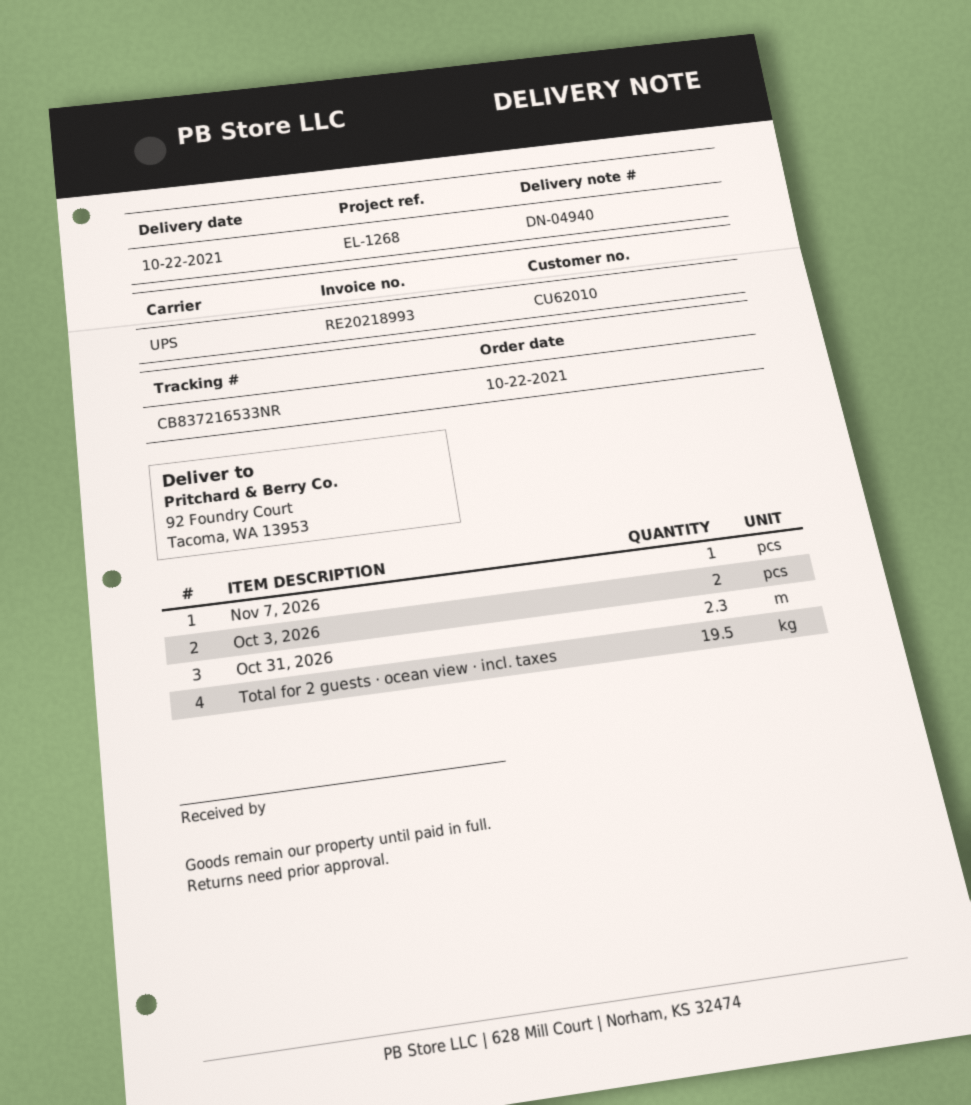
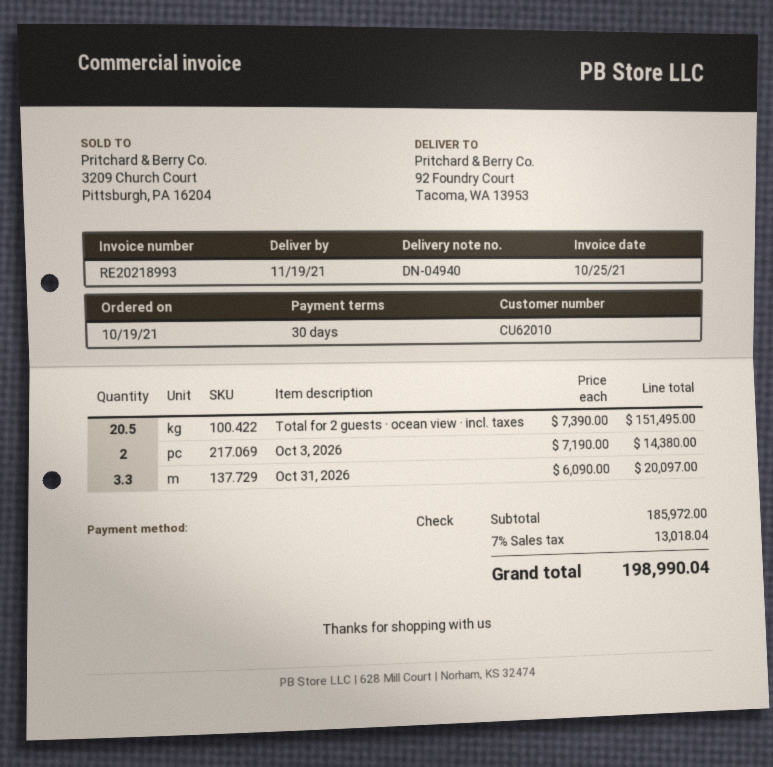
order date: 2021-10-22 -> 2021-10-19
delivery date: 2021-10-22 -> 2021-11-19
Nov 7, 2026: 1 -> none
Oct 31, 2026: 2.3 -> 3.3
Total for 2 guests · ocean view · incl. taxes: 19.5 -> 20.5

